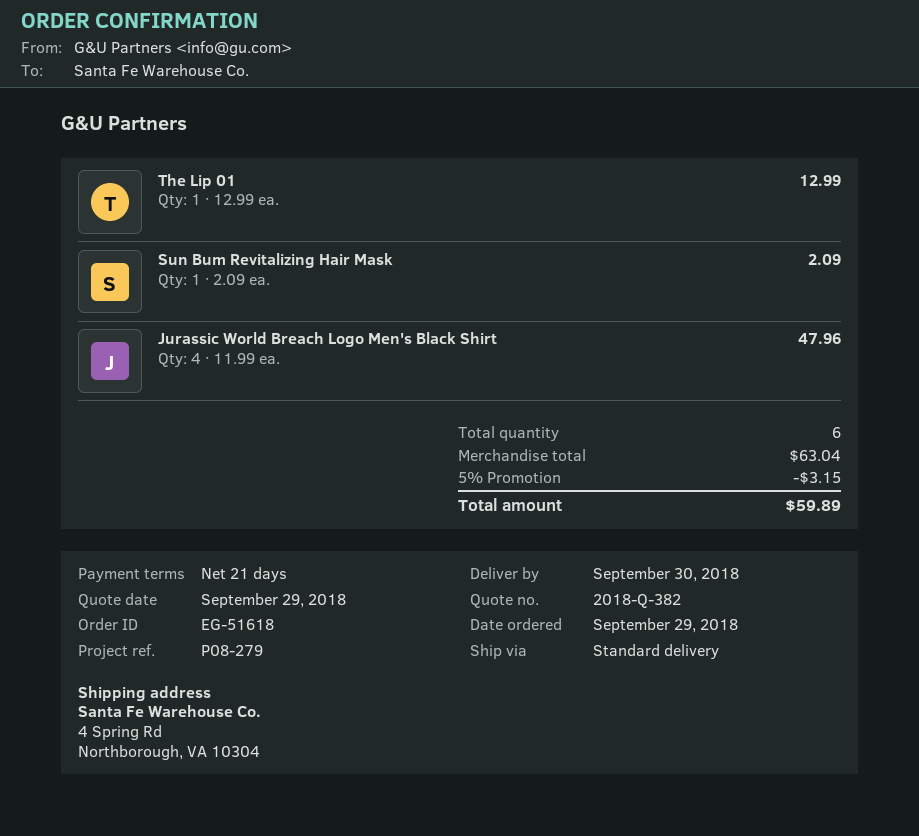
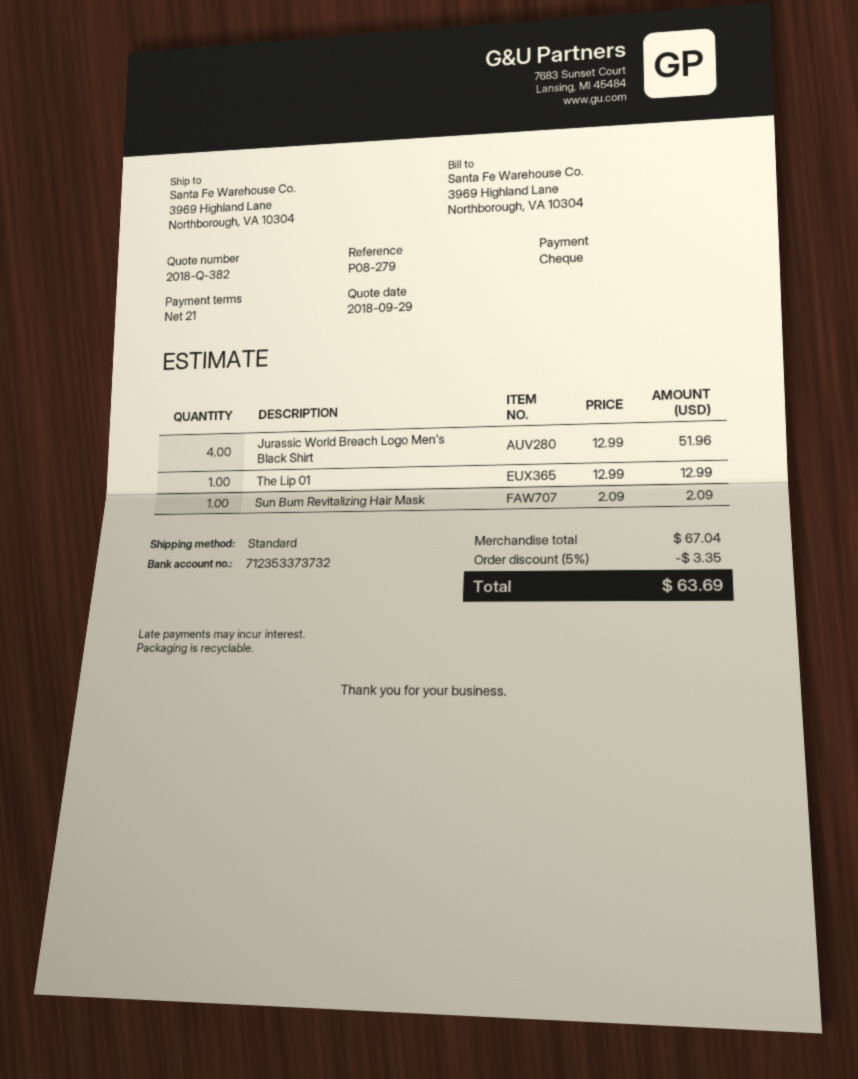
ship to: 4 Spring Rd, Northborough, VA 10304 -> 3969 Highland Lane, Northborough, VA 10304
Jurassic World Breach Logo Men's Black Shirt: 4 x 11.99 = 47.96 -> 4 x 12.99 = 51.96
subtotal: 63.04 -> 67.04
discount: 5% = 3.15 -> 5% = 3.35
total: 59.89 -> 63.69

